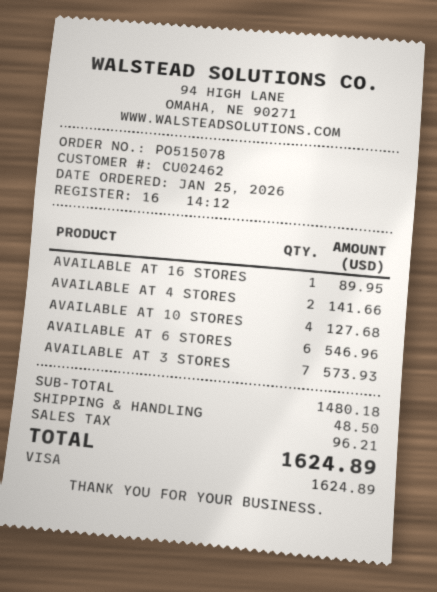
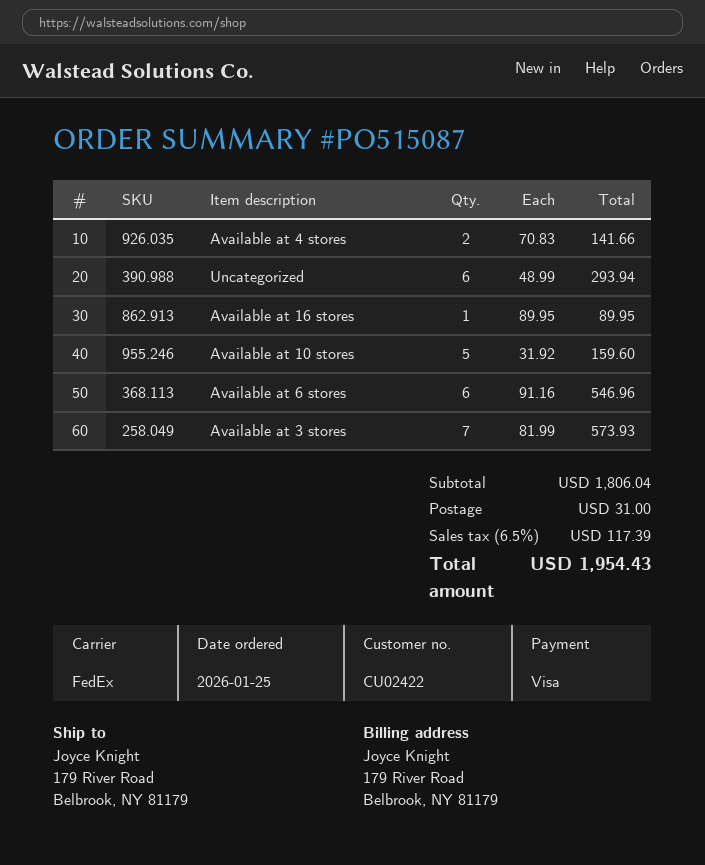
order number: PO515078 -> PO515087
customer number: CU02462 -> CU02422
AVAILABLE AT 10 STORES: 4 for 127.68 -> 5 for 159.60
Uncategorized: none -> 6 for 293.94
subtotal: 1480.18 -> 1806.04
shipping: 48.50 -> 31.00
tax: 96.21 -> 117.39
total: 1624.89 -> 1954.43

